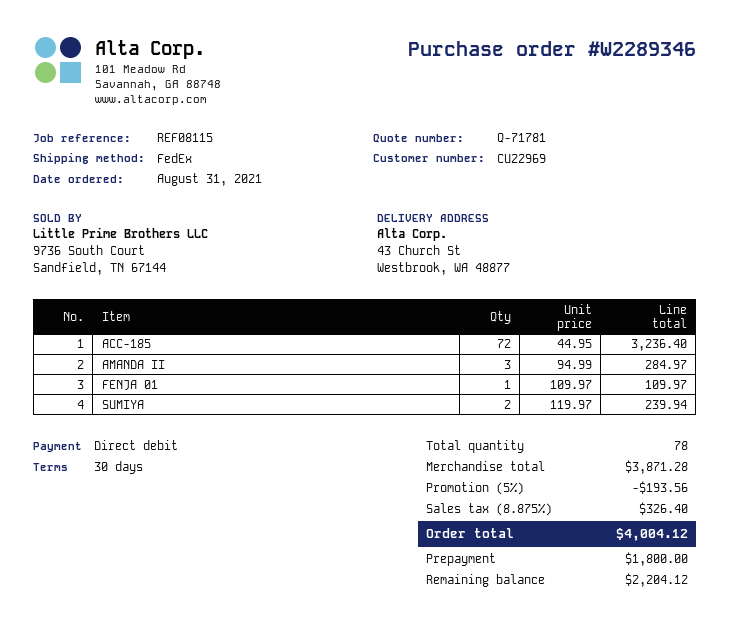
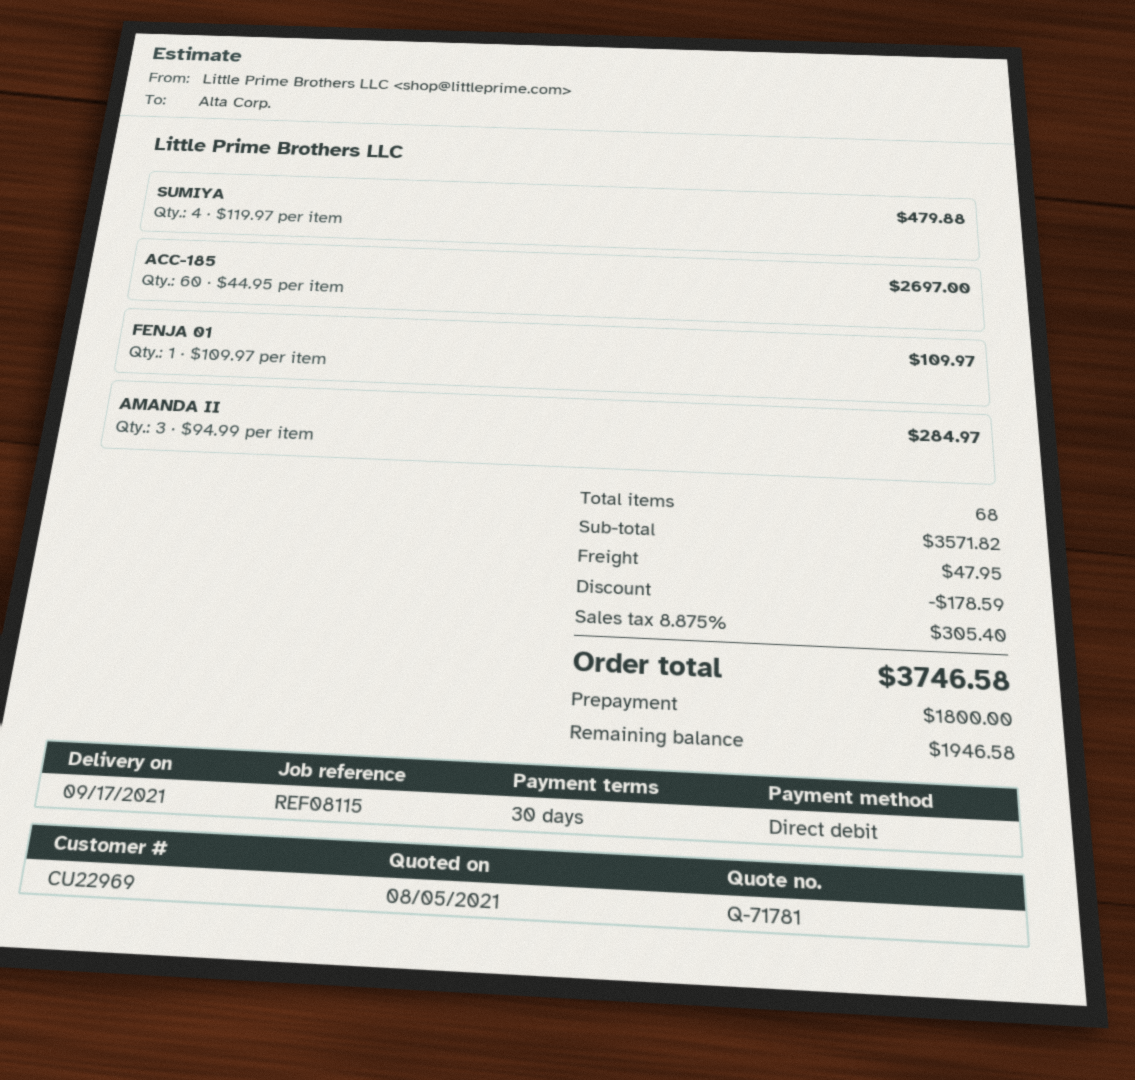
ACC-185: 72 x 44.95 = 3236.40 -> 60 x 44.95 = 2697.00
SUMIYA: 2 x 119.97 = 239.94 -> 4 x 119.97 = 479.88
total quantity: 78 -> 68
subtotal: 3871.28 -> 3571.82
discount: 193.56 -> 178.59
shipping: none -> 47.95
tax: 8.875% = 326.40 -> 8.875% = 305.40
total: 4004.12 -> 3746.58
balance: 2204.12 -> 1946.58

